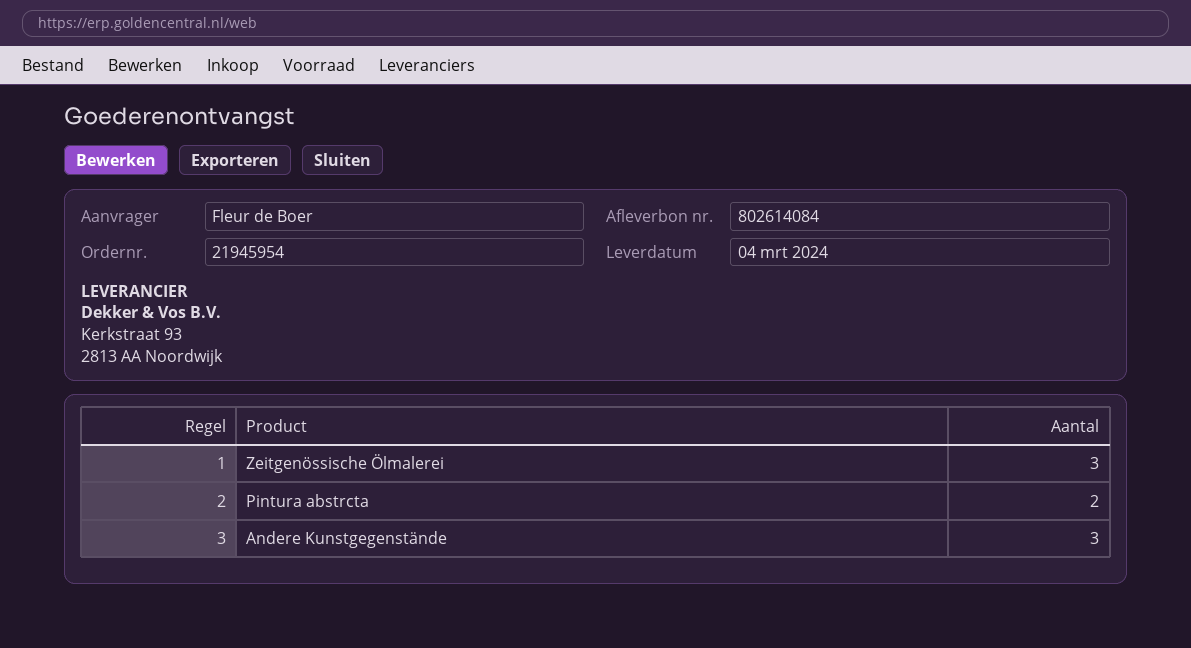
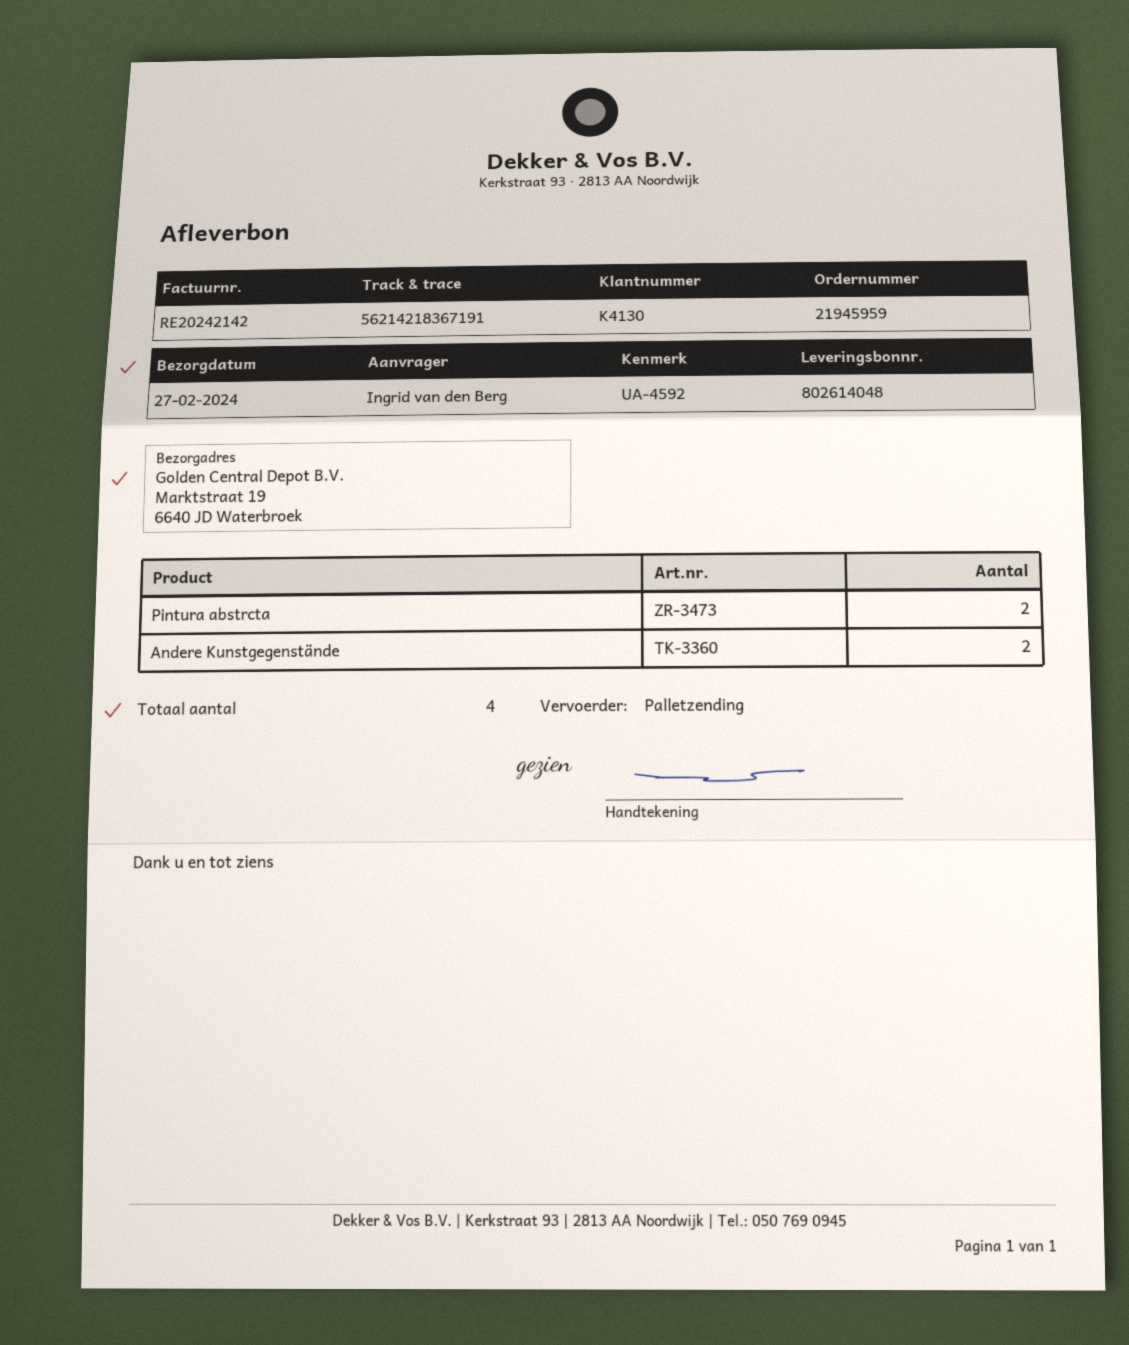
order number: 21945954 -> 21945959
delivery note number: 802614084 -> 802614048
delivery date: 2024-03-04 -> 2024-02-27
ordered by: Fleur de Boer -> Ingrid van den Berg
Zeitgenössische Ölmalerei: 3 -> none
Andere Kunstgegenstände: 3 -> 2

